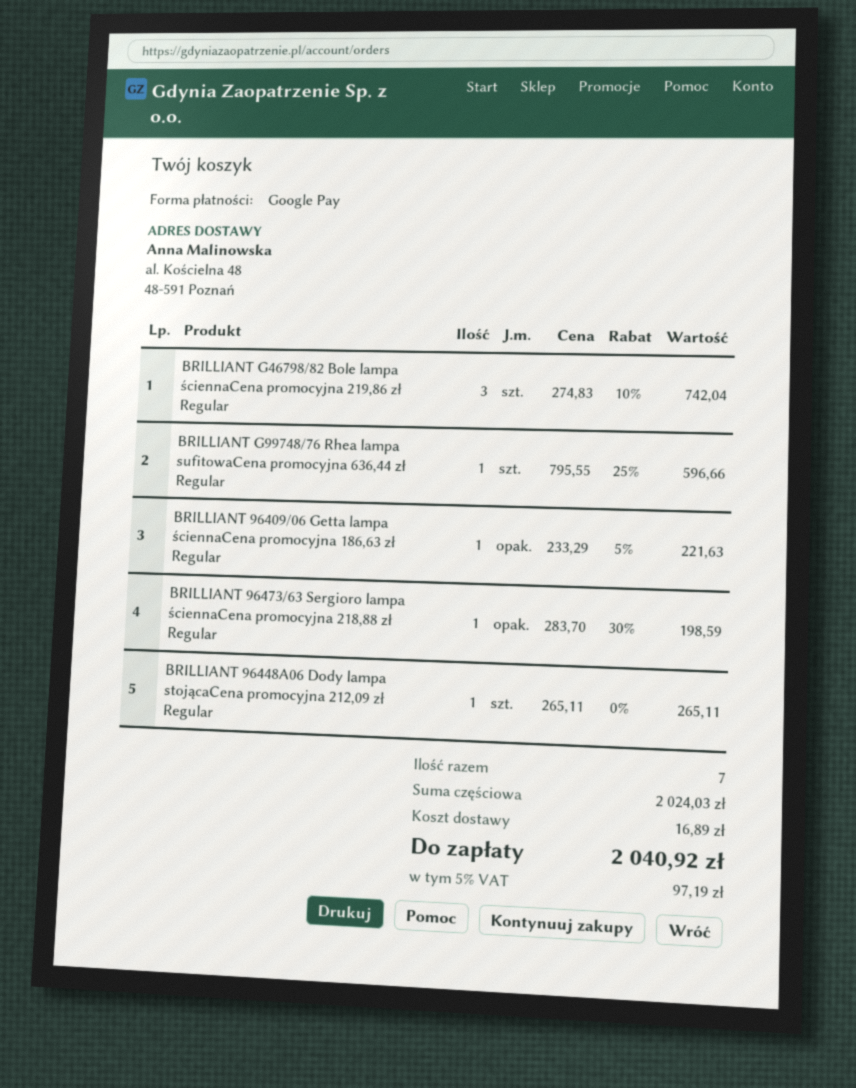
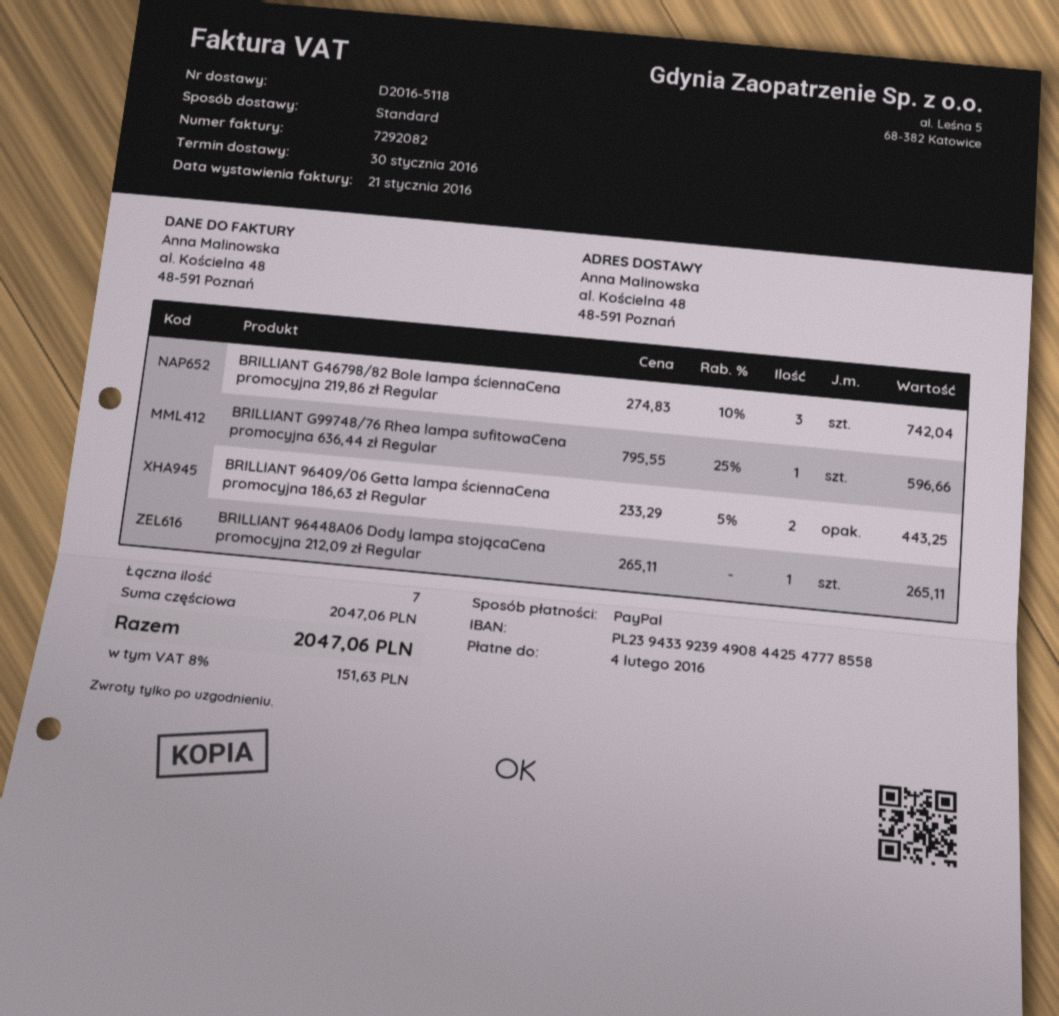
payment method: Google Pay -> PayPal
BRILLIANT 96409/06 Getta lampa ściennaCena promocyjna 186,63 zł Regular: 1 x 233.29 - 5% = 221.63 -> 2 x 233.29 - 5% = 443.25
BRILLIANT 96473/63 Sergioro lampa ściennaCena promocyjna 218,88 zł Regular: 1 x 283.70 - 30% = 198.59 -> none
subtotal: 2024.03 -> 2047.06
shipping: 16.89 -> none
tax: 5% = 97.19 -> 8% = 151.63
total: 2040.92 -> 2047.06

